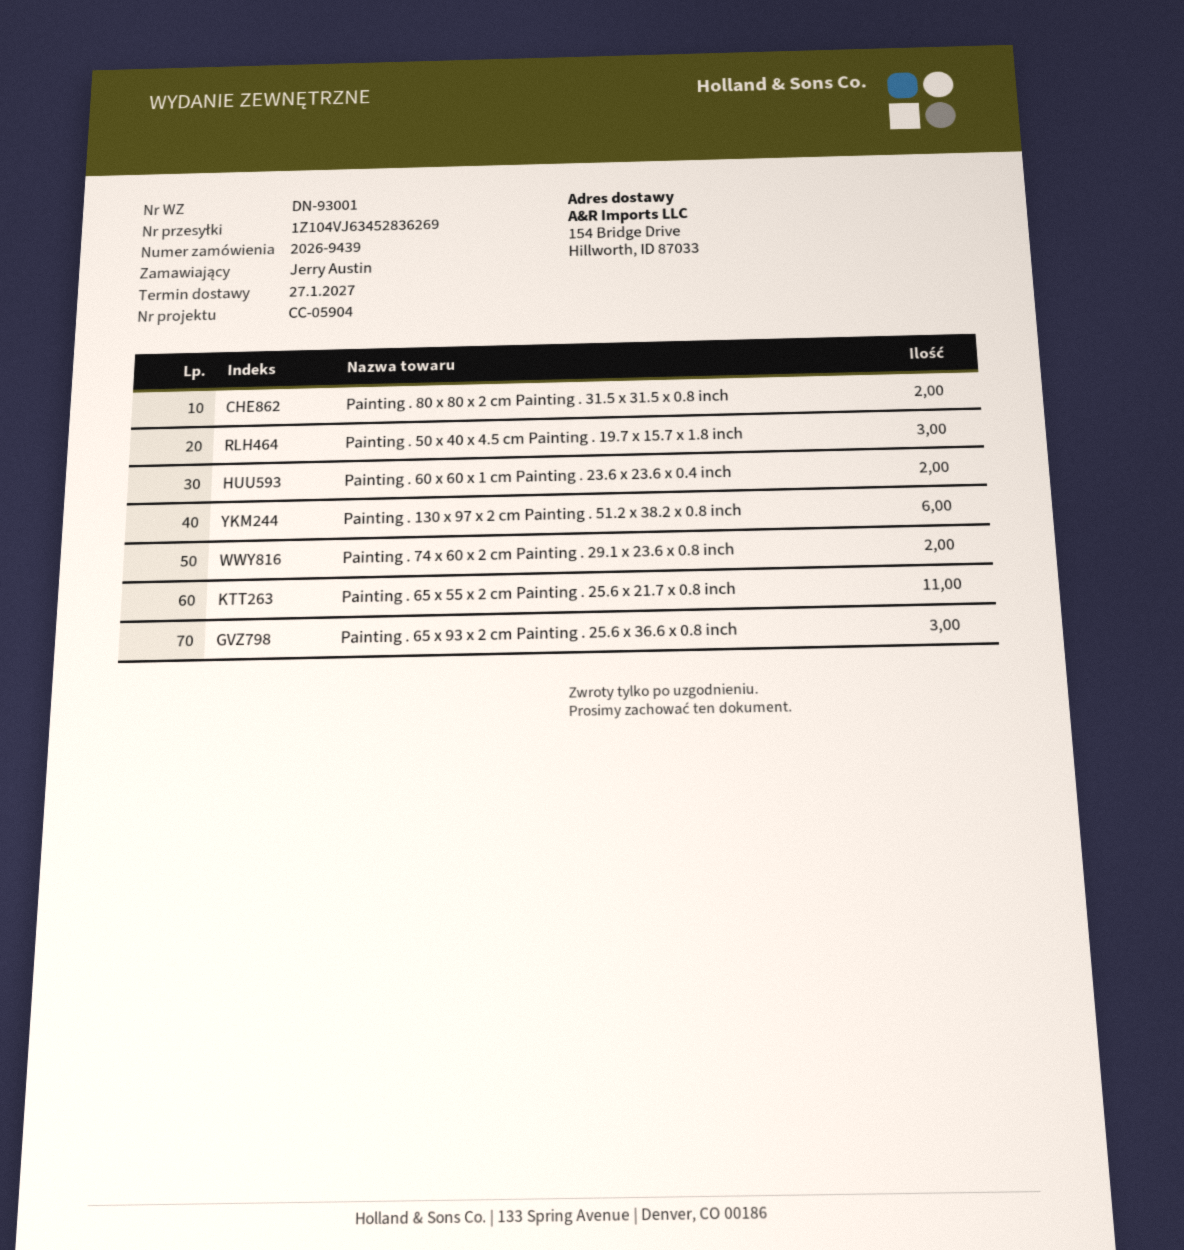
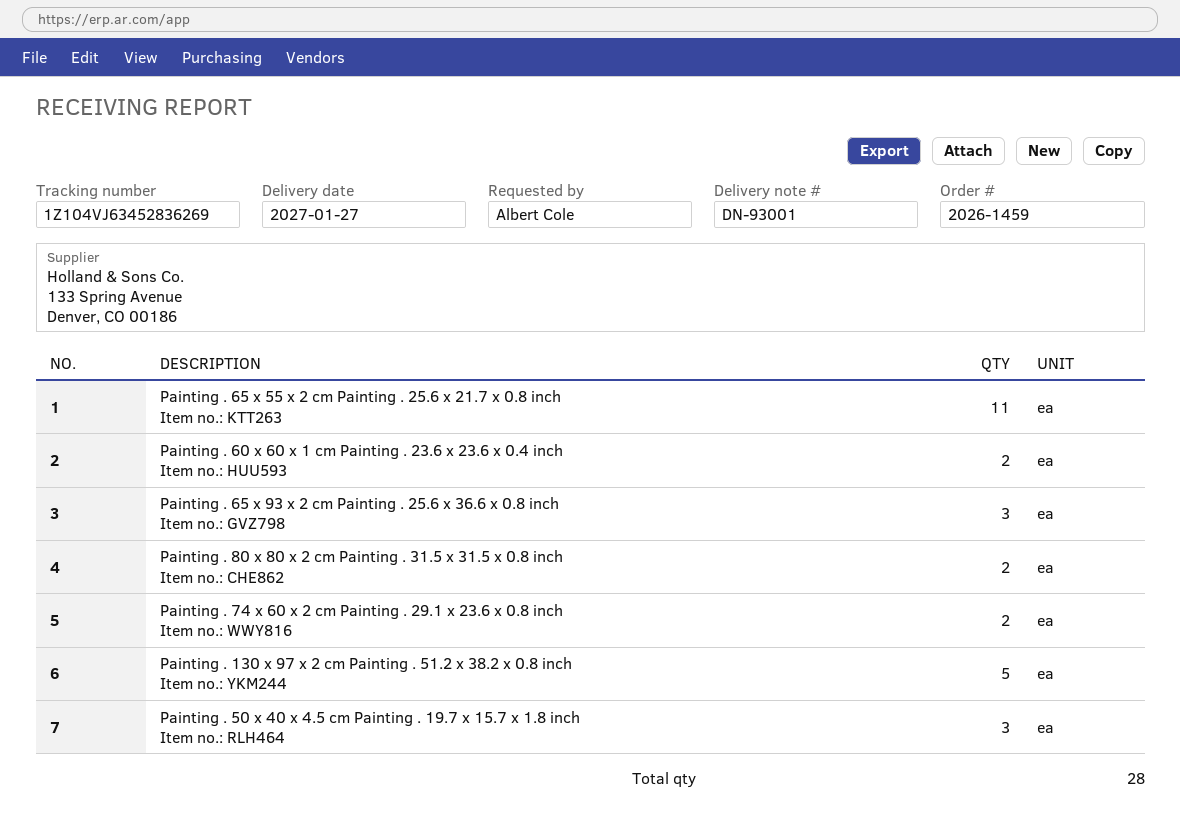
order number: 2026-9439 -> 2026-1459
ordered by: Jerry Austin -> Albert Cole
Painting . 130 x 97 x 2 cm Painting . 51.2 x 38.2 x 0.8 inch: 6 -> 5

